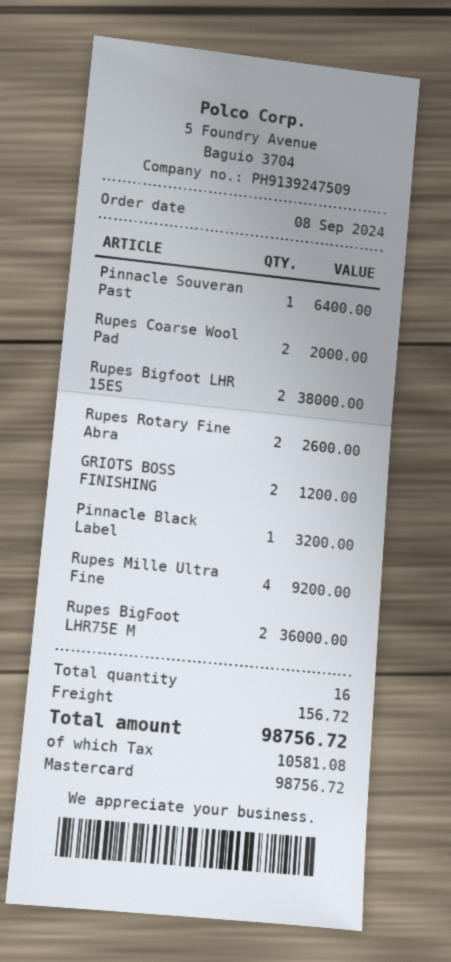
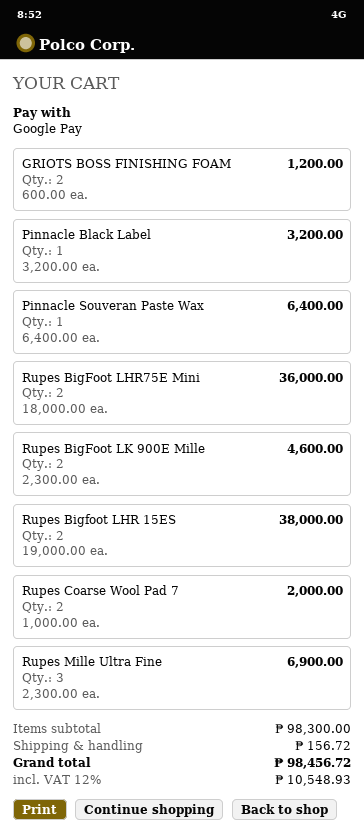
payment method: Mastercard -> Google Pay
Rupes Rotary Fine Abra: 2 for 2600.00 -> none
Rupes Mille Ultra Fine: 4 for 9200.00 -> 3 for 6900.00
Rupes BigFoot LK 900E Mille: none -> 2 for 4600.00
tax: 10581.08 -> 10548.93
total: 98756.72 -> 98456.72

